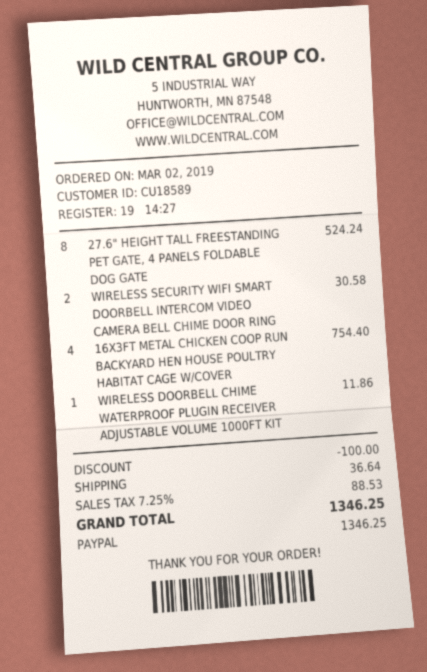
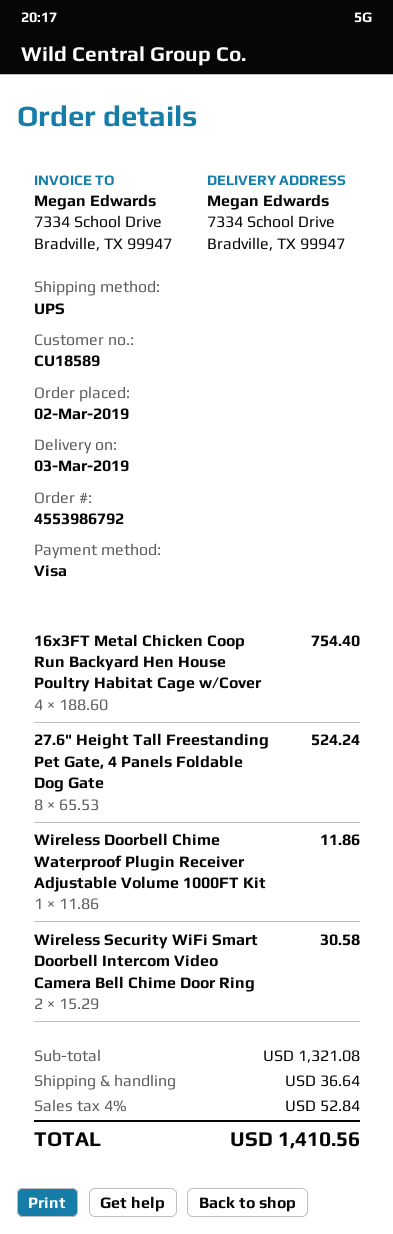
payment method: PayPal -> Visa
discount: 100.00 -> none
tax: 7.25% = 88.53 -> 4% = 52.84
total: 1346.25 -> 1410.56

